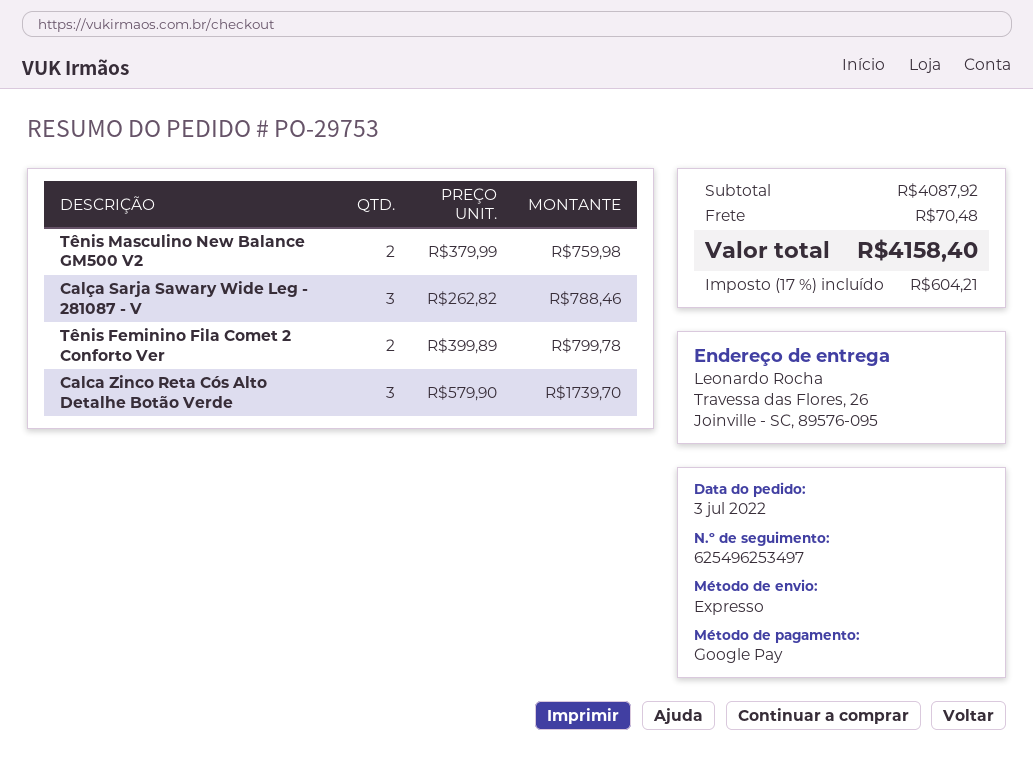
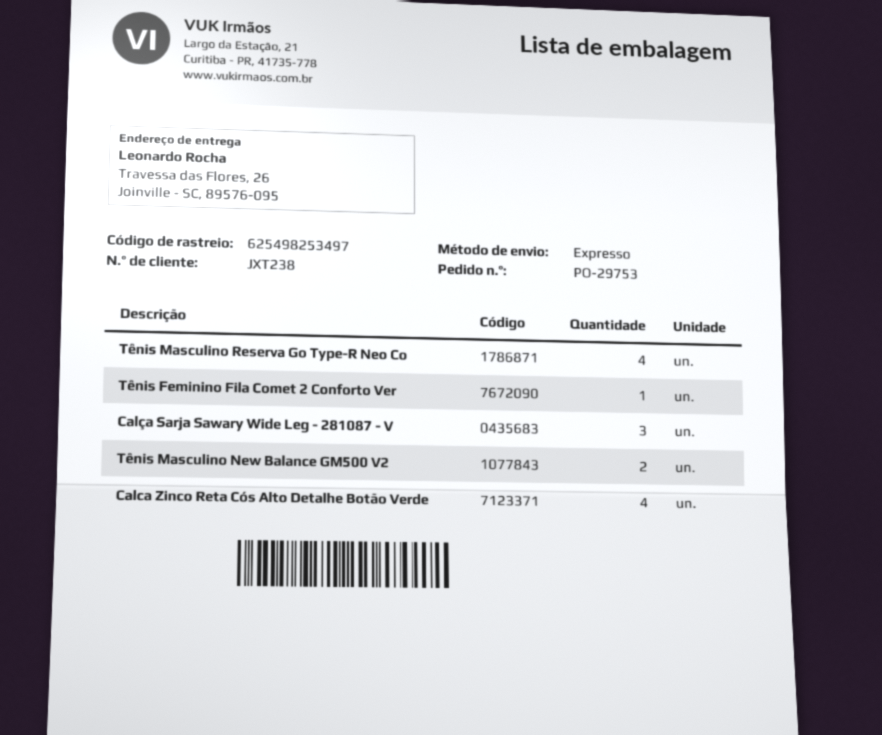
tracking number: 625496253497 -> 625498253497
Tênis Feminino Fila Comet 2 Conforto Ver: 2 -> 1
Calca Zinco Reta Cós Alto Detalhe Botão Verde: 3 -> 4
Tênis Masculino Reserva Go Type-R Neo Co: none -> 4

